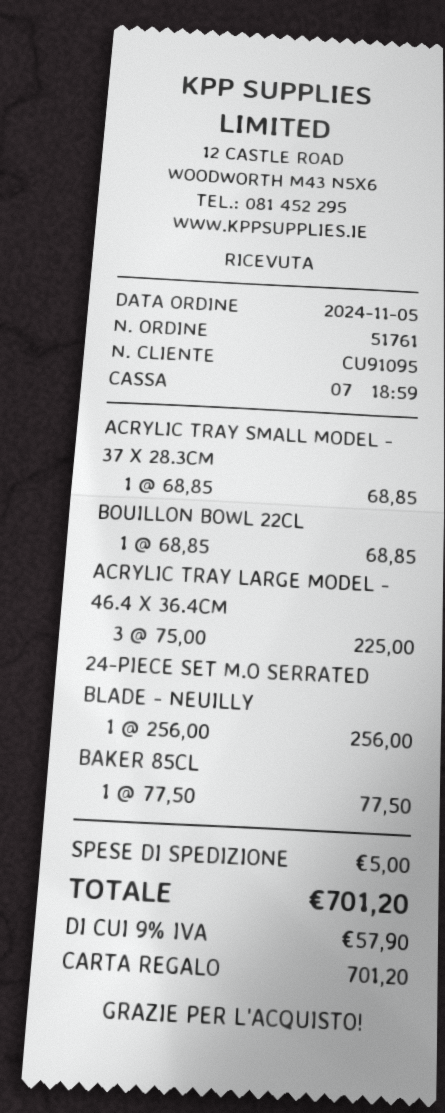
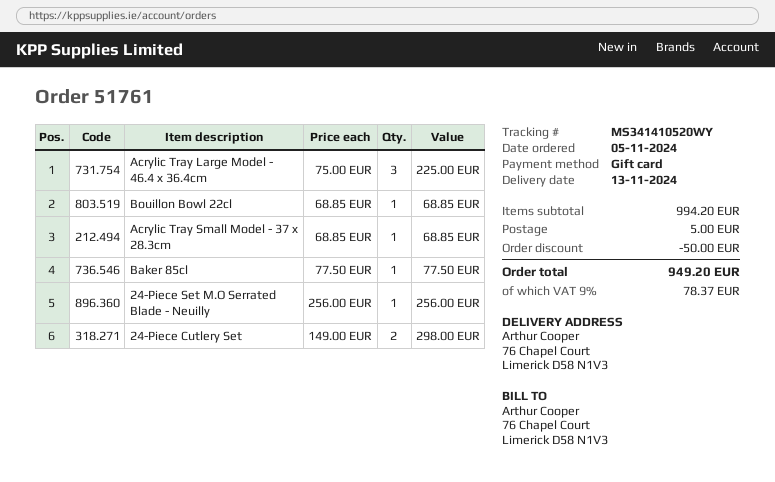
24-Piece Cutlery Set: none -> 2 x 149.00 = 298.00
discount: none -> 50.00
tax: 9% = 57.90 -> 9% = 78.37
total: 701.20 -> 949.20

